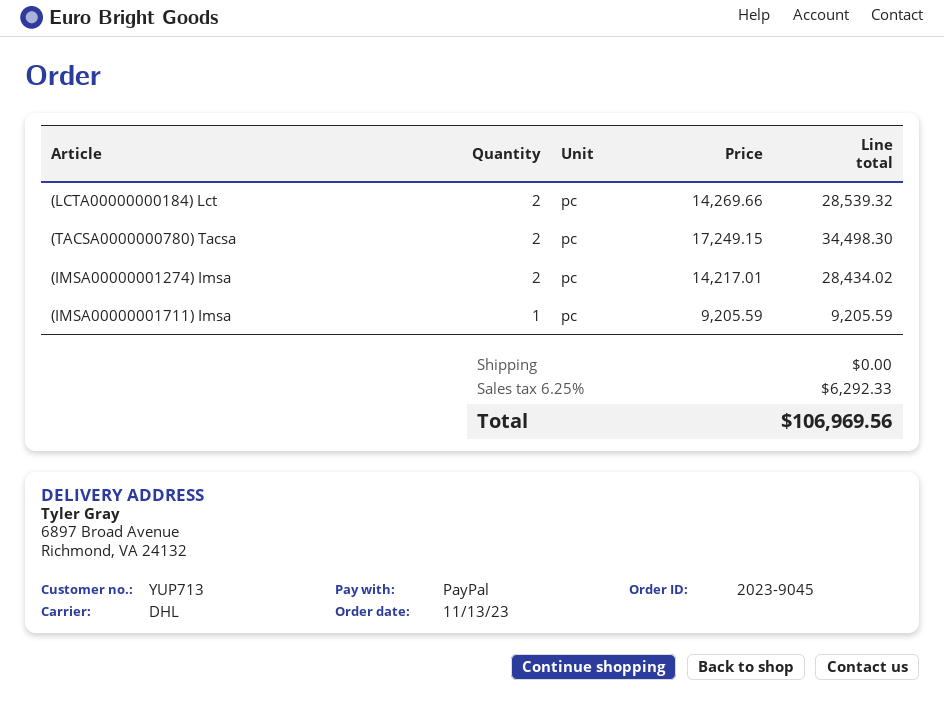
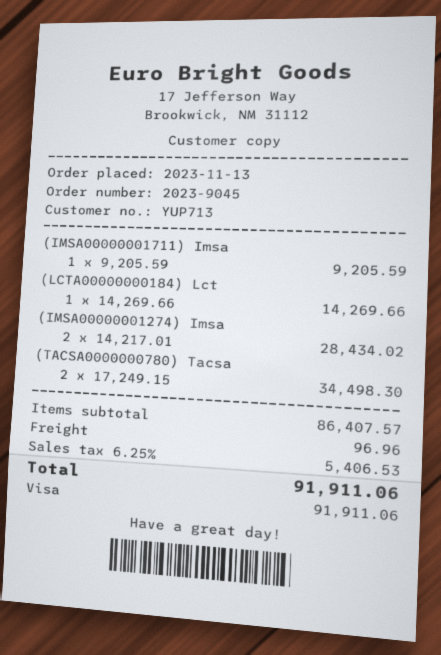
payment method: PayPal -> Visa
(LCTA00000000184) Lct: 2 x 14269.66 = 28539.32 -> 1 x 14269.66 = 14269.66
shipping: 0.00 -> 96.96
tax: 6.25% = 6292.33 -> 6.25% = 5406.53
total: 106969.56 -> 91911.06

